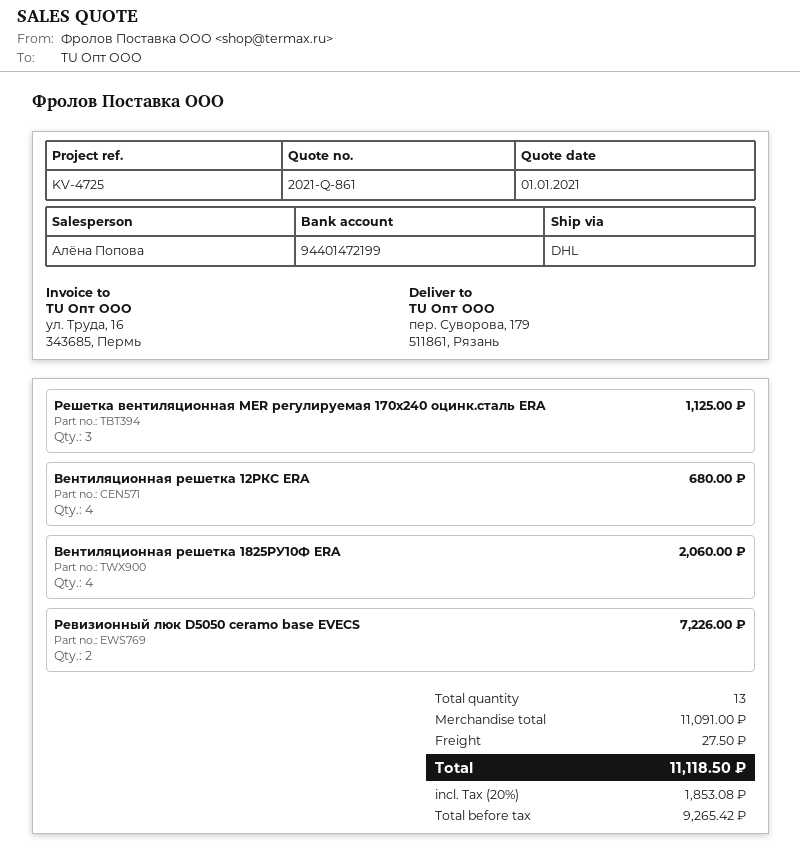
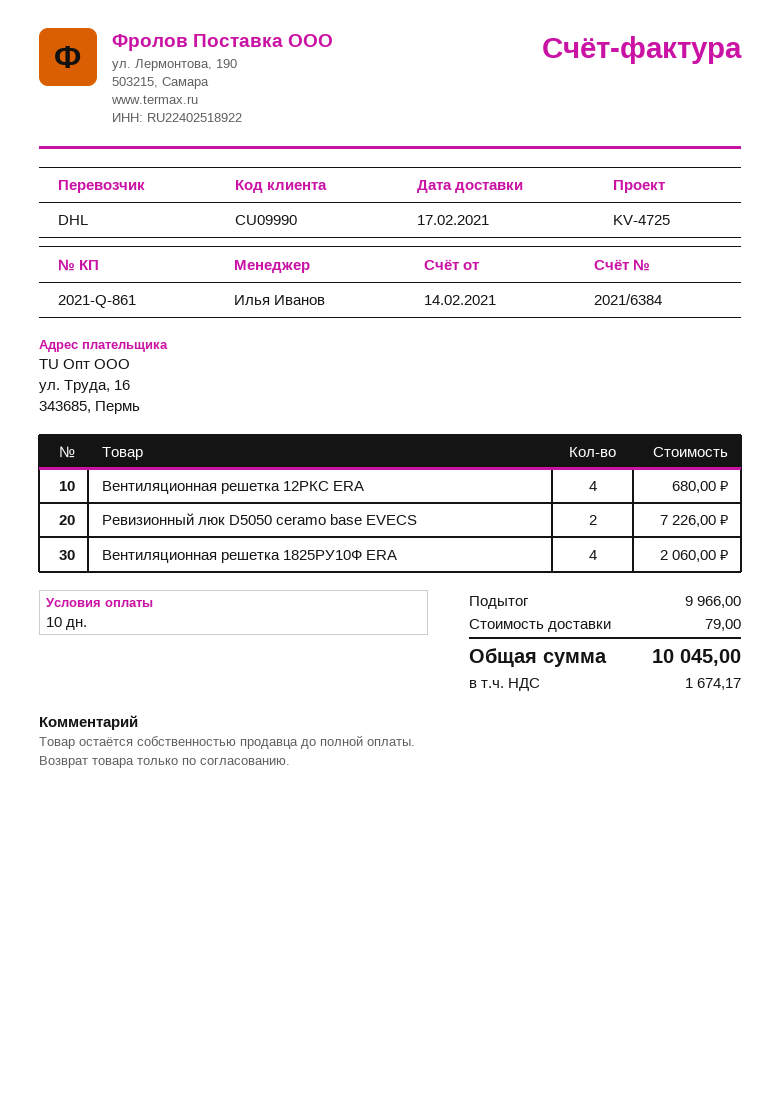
sales rep: Алёна Попова -> Илья Иванов
Решетка вентиляционная MER регулируемая 170х240 оцинк.сталь ERA: 3 for 1125.00 -> none
subtotal: 11091.00 -> 9966.00
shipping: 27.50 -> 79.00
tax: 1853.08 -> 1674.17
total: 11118.50 -> 10045.00

